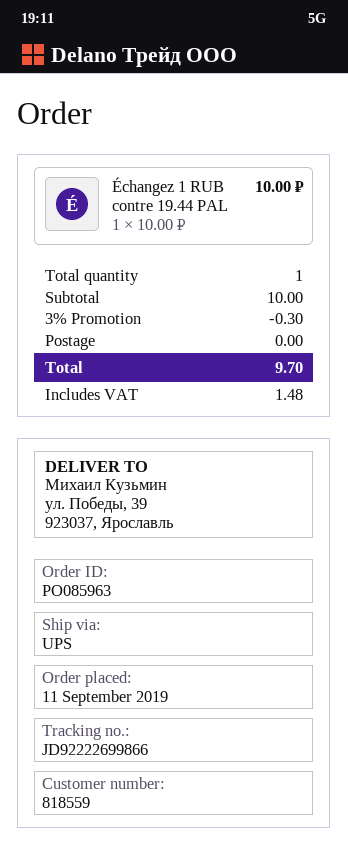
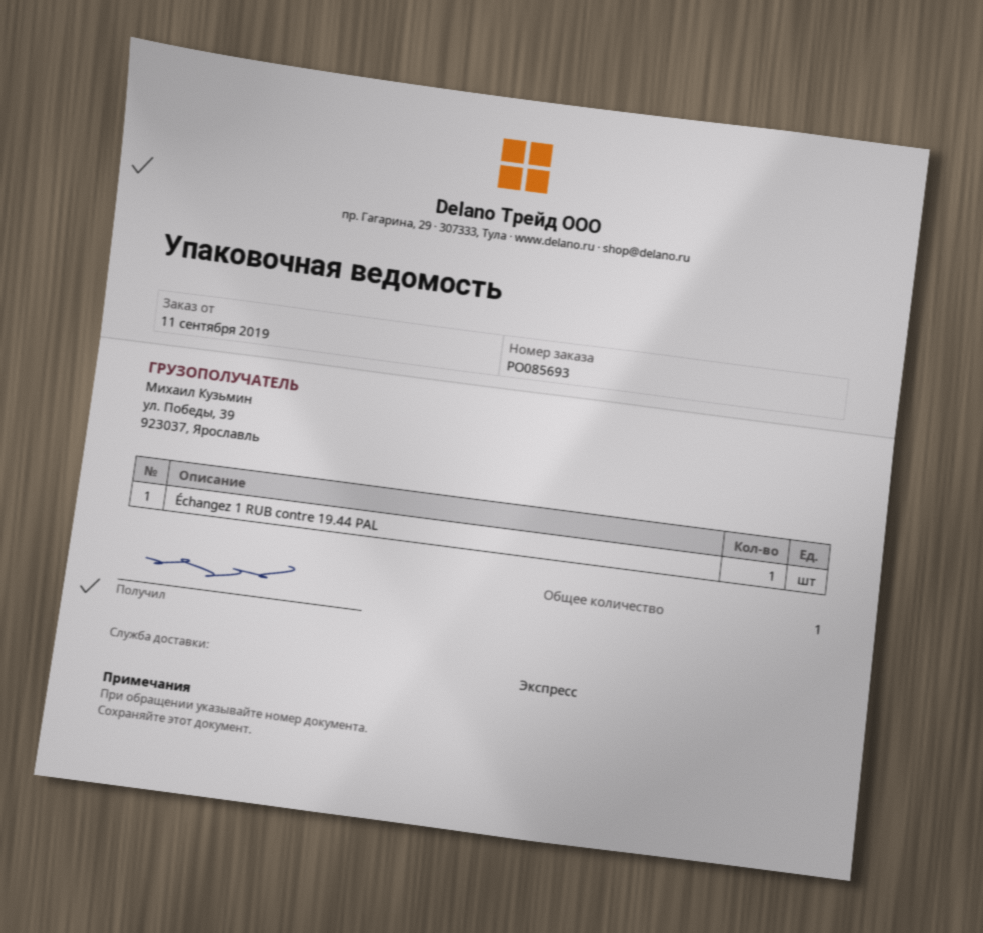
order number: PO085963 -> PO085693
shipping method: UPS -> express

